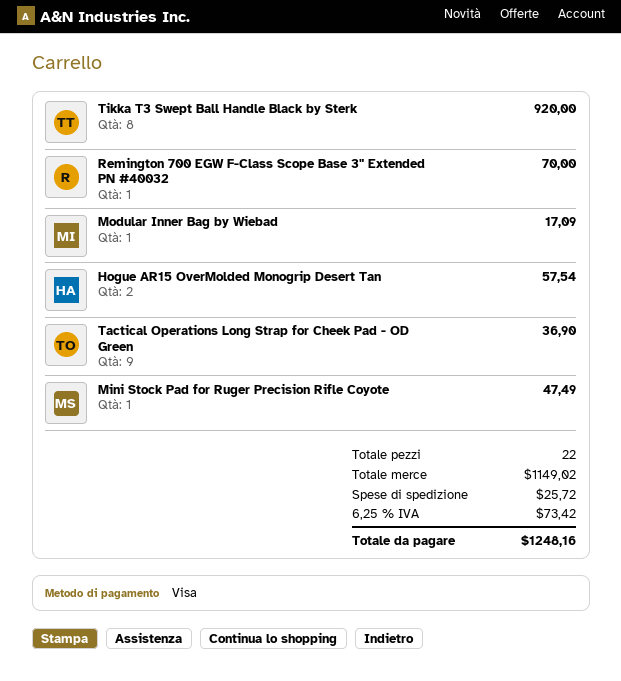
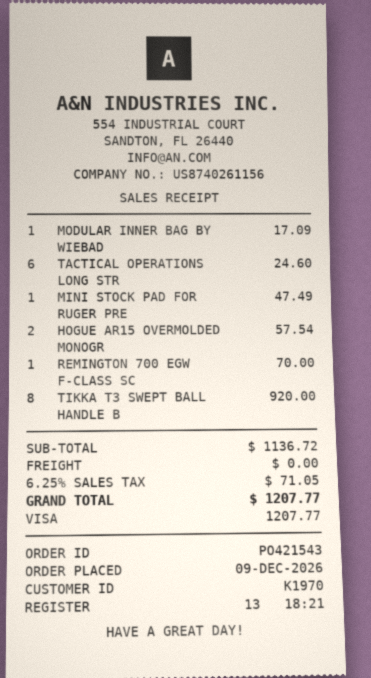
Tactical Operations Long Strap for Cheek Pad - OD Green: 9 for 36.90 -> 6 for 24.60
subtotal: 1149.02 -> 1136.72
shipping: 25.72 -> 0.00
tax: 6.25% = 73.42 -> 6.25% = 71.05
total: 1248.16 -> 1207.77

